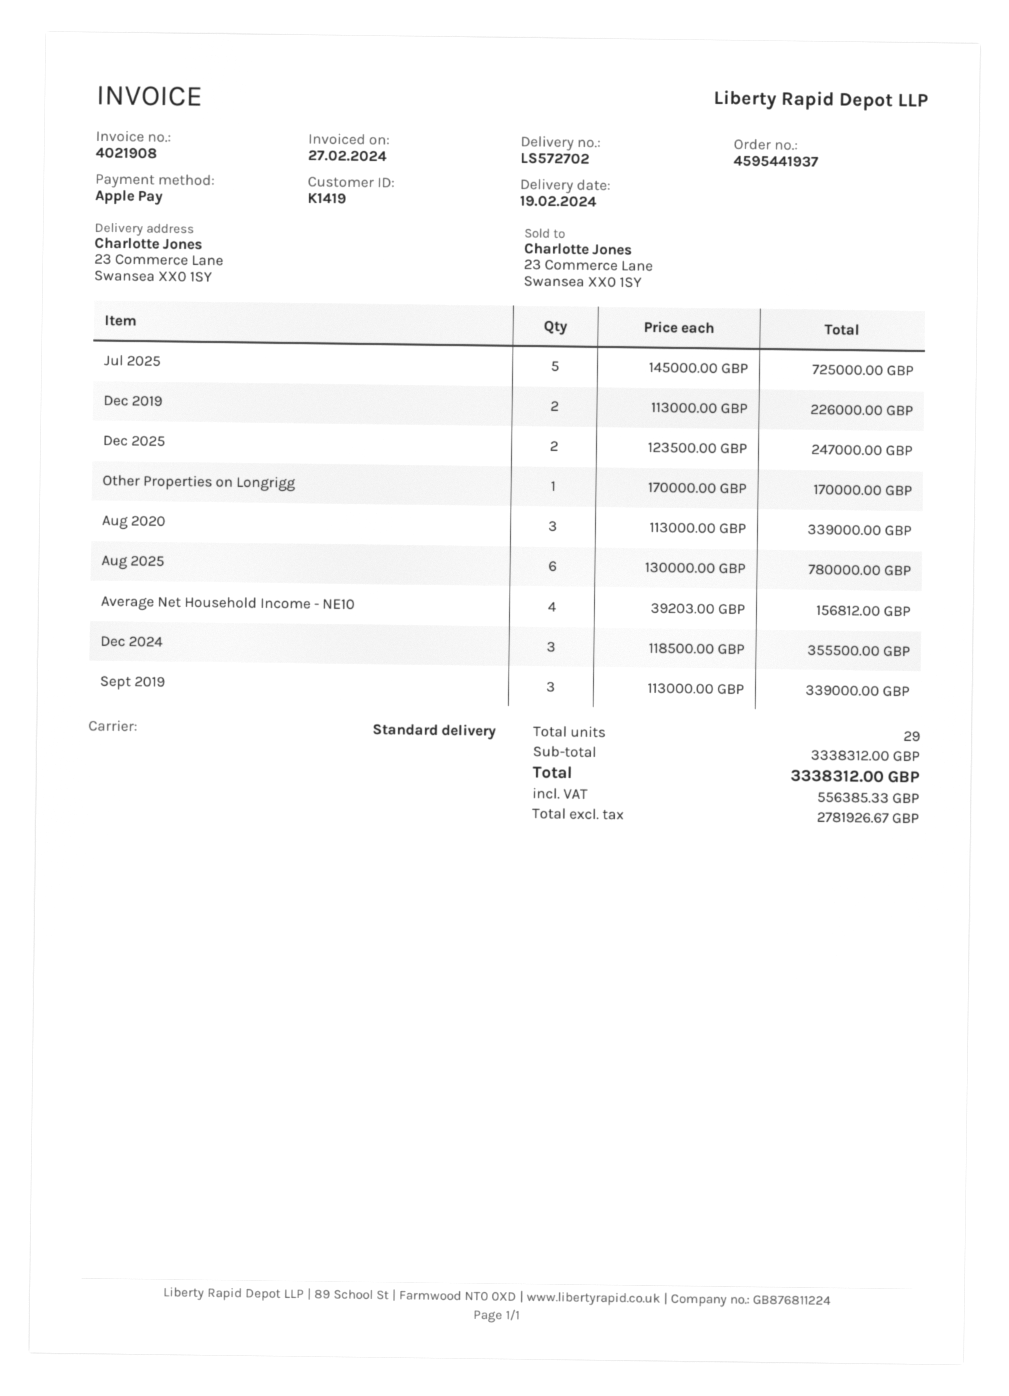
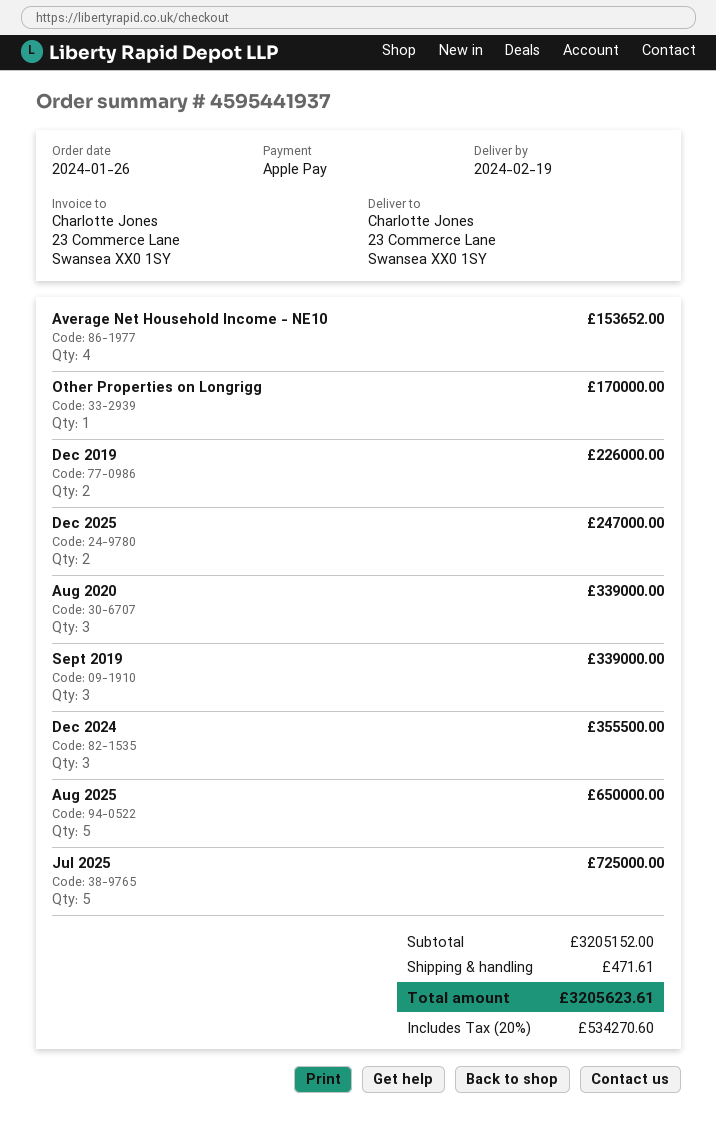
Aug 2025: 6 for 780000.00 -> 5 for 650000.00
Average Net Household Income - NE10: 4 for 156812.00 -> 4 for 153652.00
subtotal: 3338312.00 -> 3205152.00
shipping: none -> 471.61
tax: 556385.33 -> 534270.60
total: 3338312.00 -> 3205623.61

